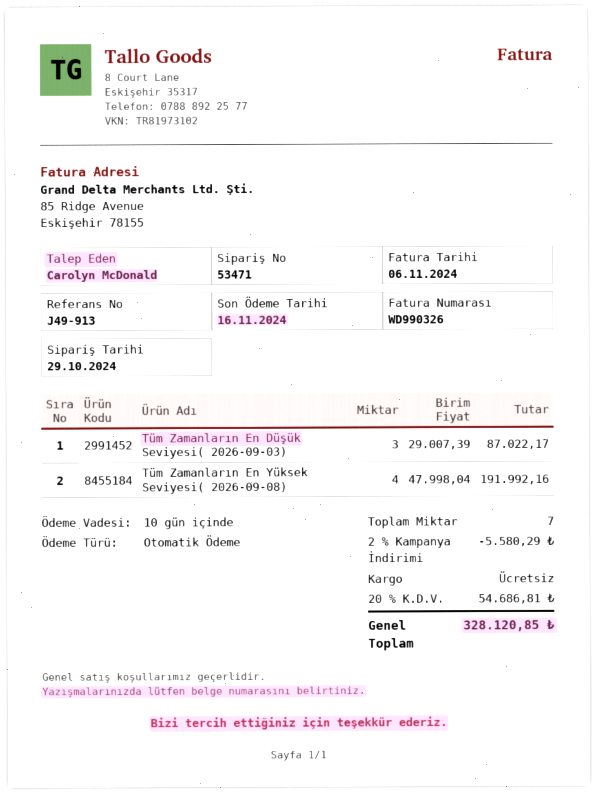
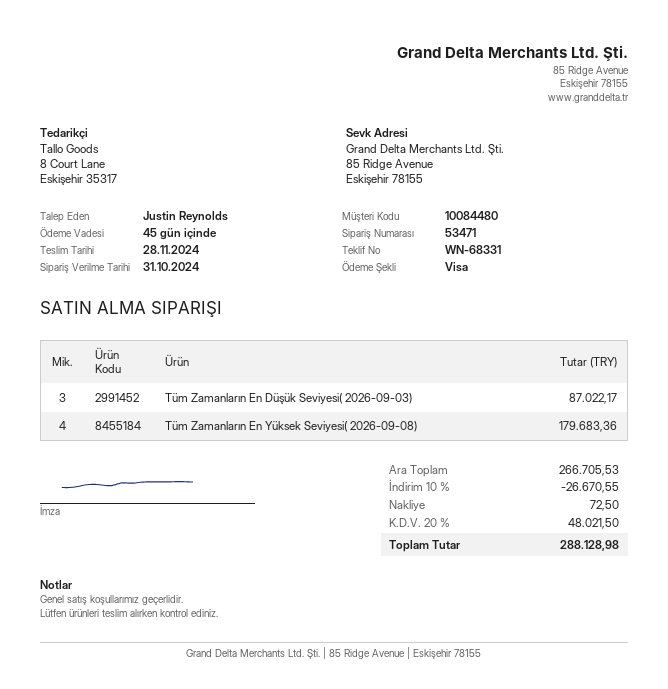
order date: 2024-10-29 -> 2024-10-31
payment terms: 10 days -> 45 days
ordered by: Carolyn McDonald -> Justin Reynolds
payment method: direct debit -> Visa
Tüm Zamanların En Yüksek Seviyesi( 2026-09-08): 4 for 191992.16 -> 4 for 179683.36
discount: 2% = 5580.29 -> 10% = 26670.55
shipping: 0.00 -> 72.50
tax: 20% = 54686.81 -> 20% = 48021.50
total: 328120.85 -> 288128.98

